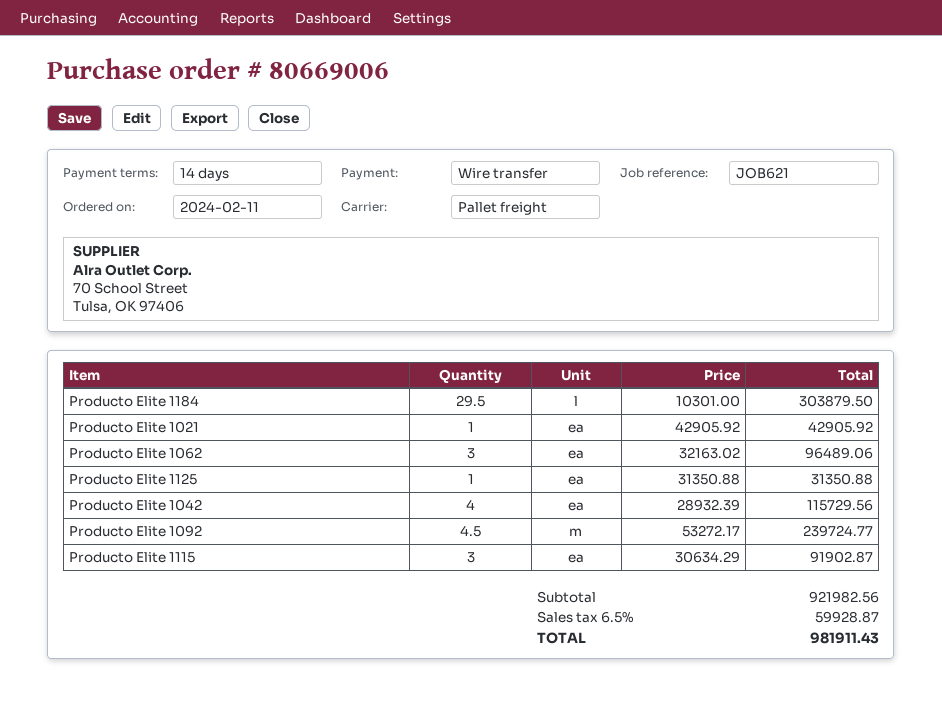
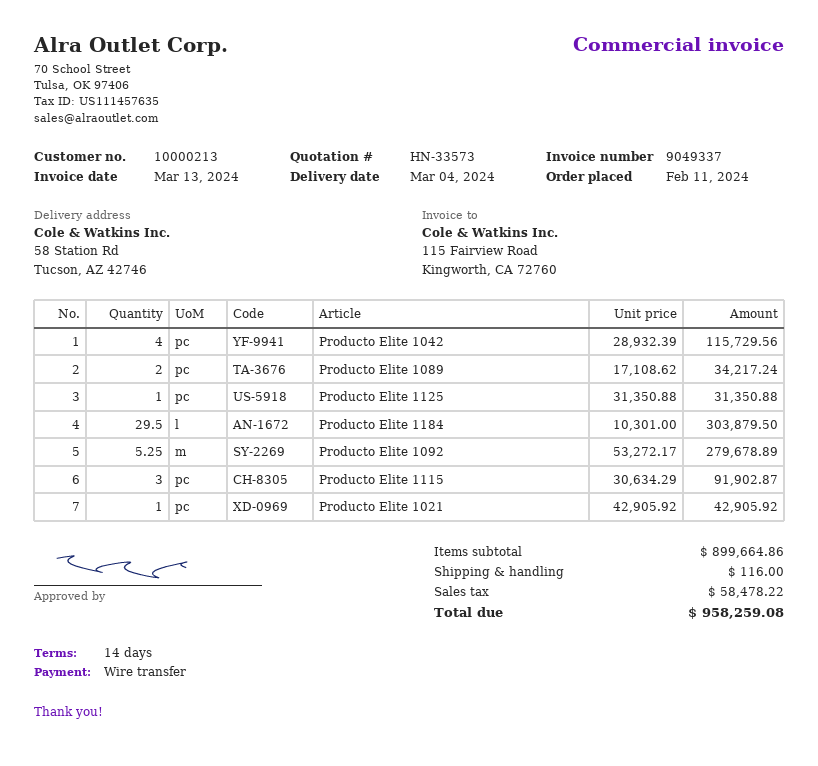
Producto Elite 1062: 3 x 32163.02 = 96489.06 -> none
Producto Elite 1092: 4.5 x 53272.17 = 239724.77 -> 5.25 x 53272.17 = 279678.89
Producto Elite 1089: none -> 2 x 17108.62 = 34217.24
subtotal: 921982.56 -> 899664.86
shipping: none -> 116.00
tax: 59928.87 -> 58478.22
total: 981911.43 -> 958259.08

